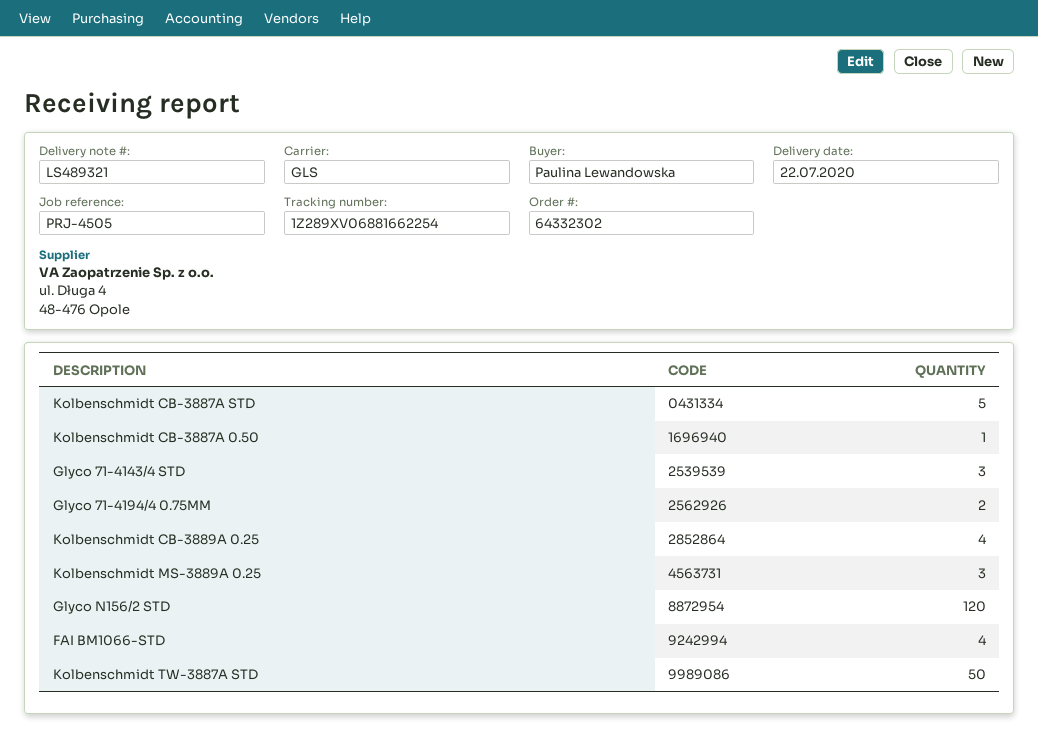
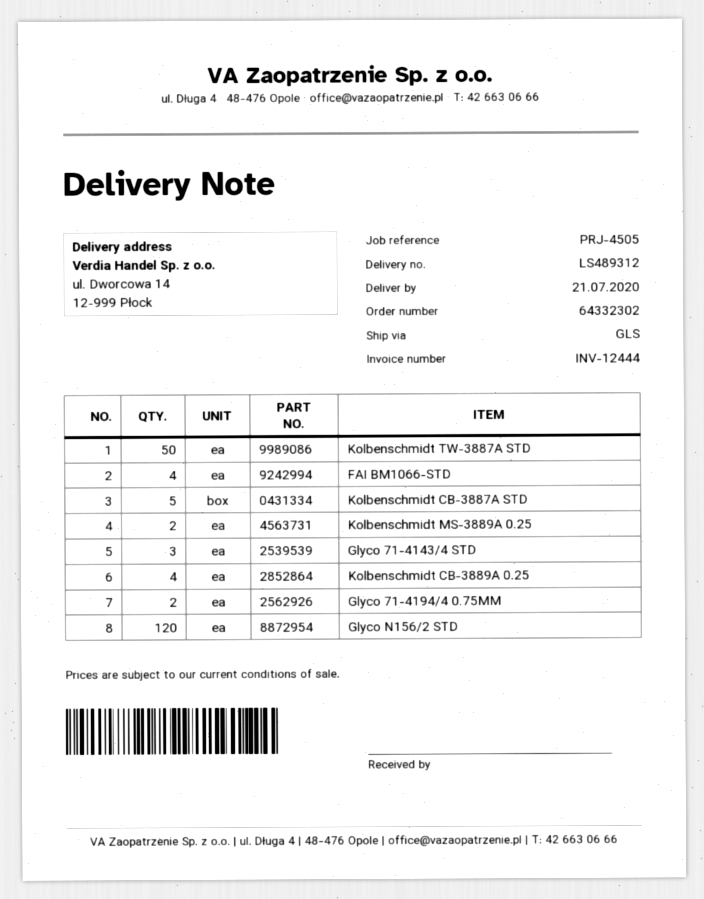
delivery note number: LS489321 -> LS489312
delivery date: 2020-07-22 -> 2020-07-21
Kolbenschmidt CB-3887A 0.50: 1 -> none
Kolbenschmidt MS-3889A 0.25: 3 -> 2

